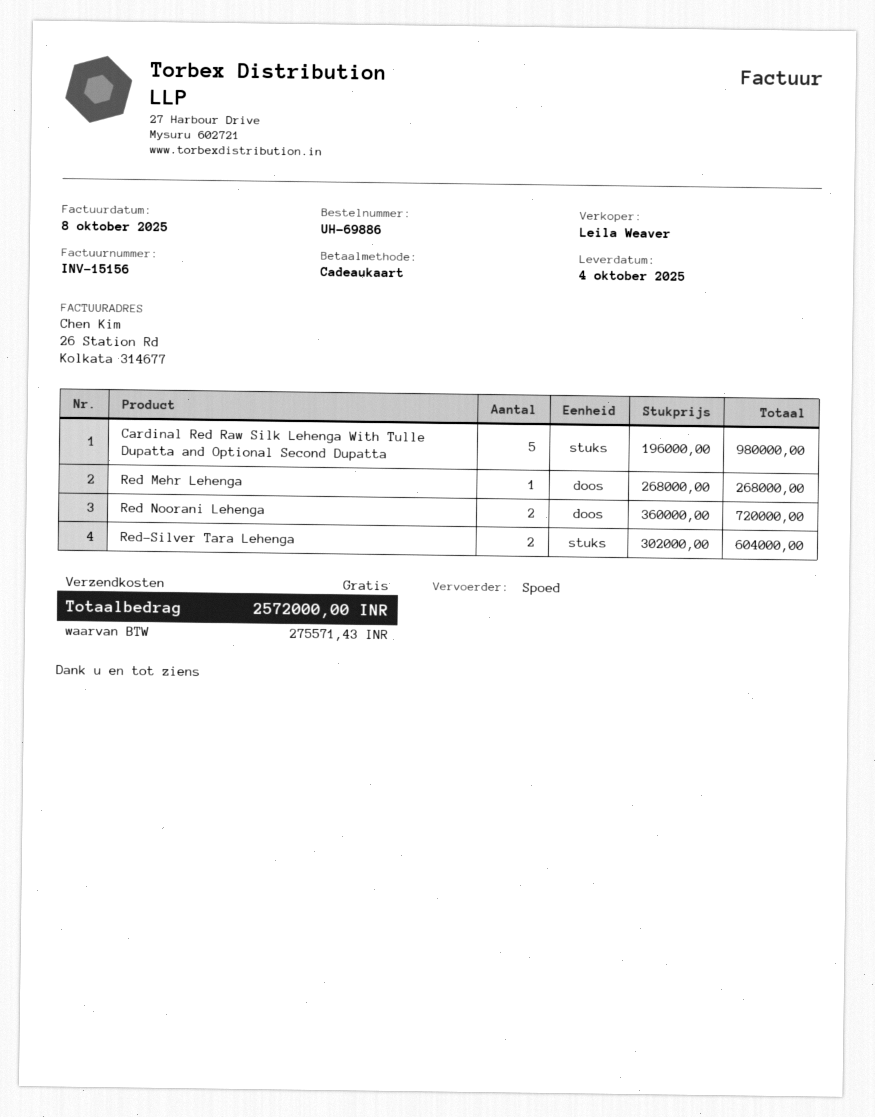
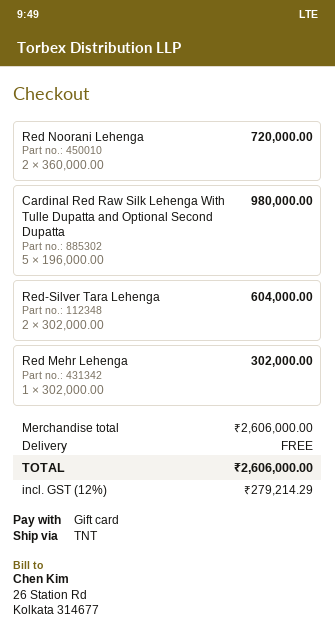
shipping method: express -> TNT
Red Mehr Lehenga: 1 x 268000.00 = 268000.00 -> 1 x 302000.00 = 302000.00
tax: 275571.43 -> 279214.29
total: 2572000.00 -> 2606000.00

